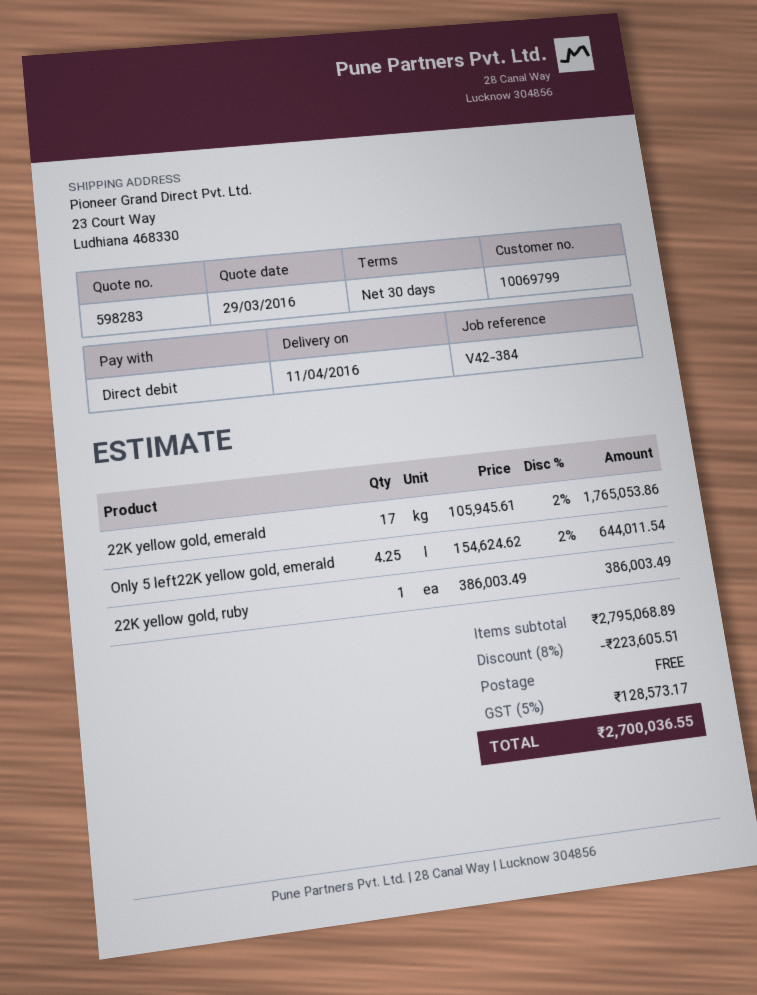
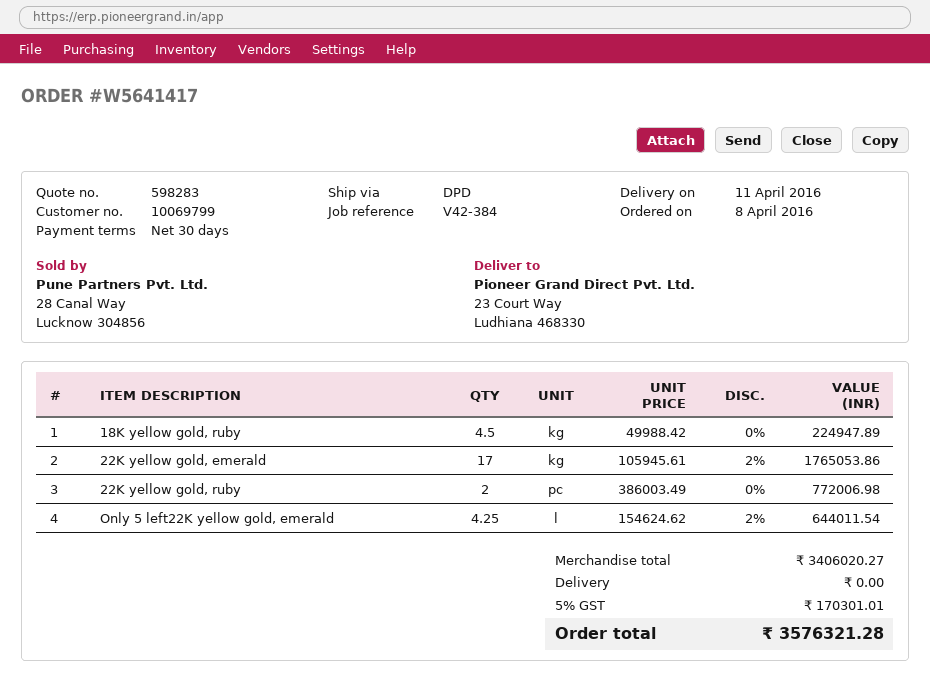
22K yellow gold, ruby: 1 x 386003.49 = 386003.49 -> 2 x 386003.49 = 772006.98
18K yellow gold, ruby: none -> 4.5 x 49988.42 = 224947.89
subtotal: 2795068.89 -> 3406020.27
discount: 8% = 223605.51 -> none
tax: 5% = 128573.17 -> 5% = 170301.01
total: 2700036.55 -> 3576321.28

